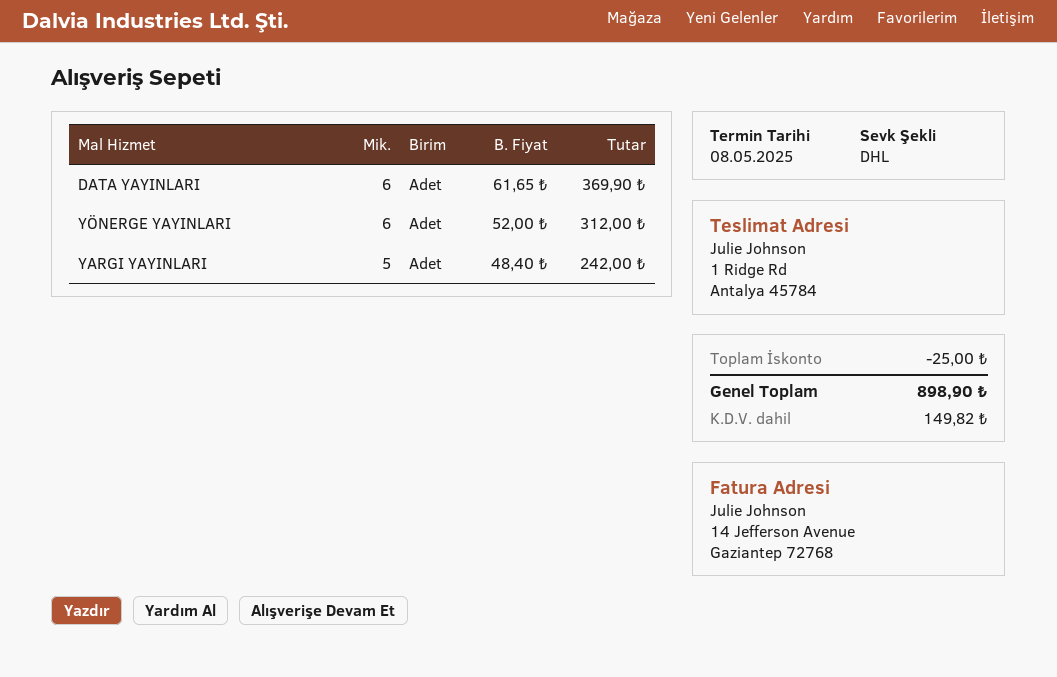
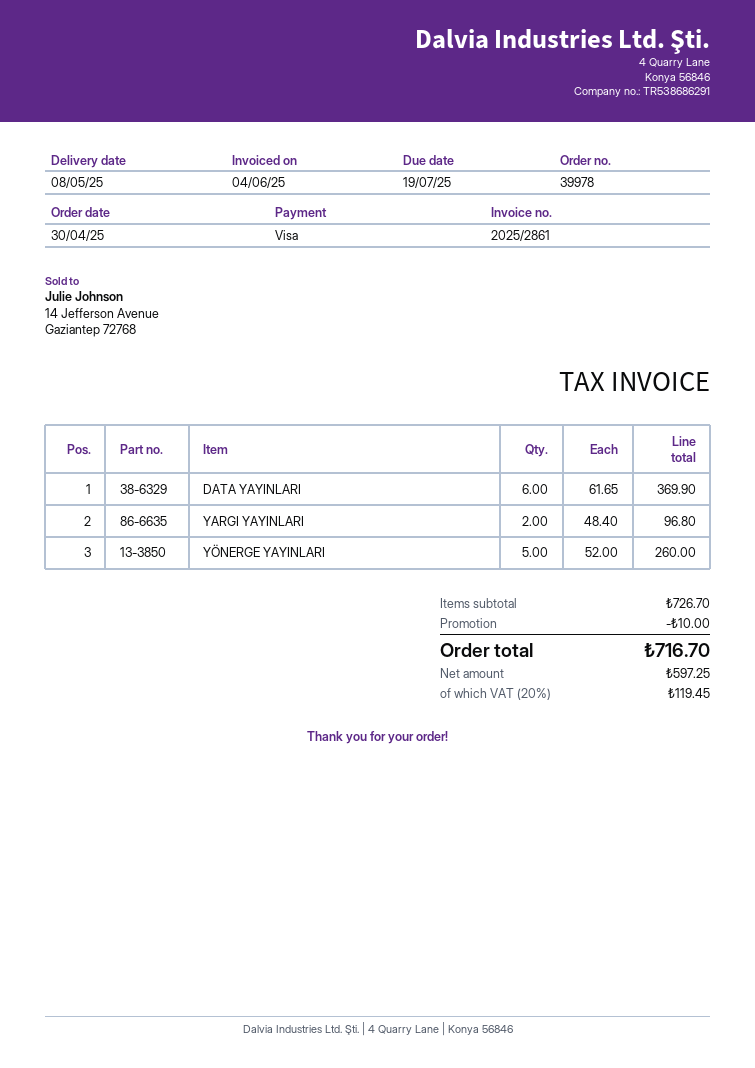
YÖNERGE YAYINLARI: 6 x 52.00 = 312.00 -> 5 x 52.00 = 260.00
YARGI YAYINLARI: 5 x 48.40 = 242.00 -> 2 x 48.40 = 96.80
discount: 25.00 -> 10.00
tax: 149.82 -> 119.45
total: 898.90 -> 716.70

